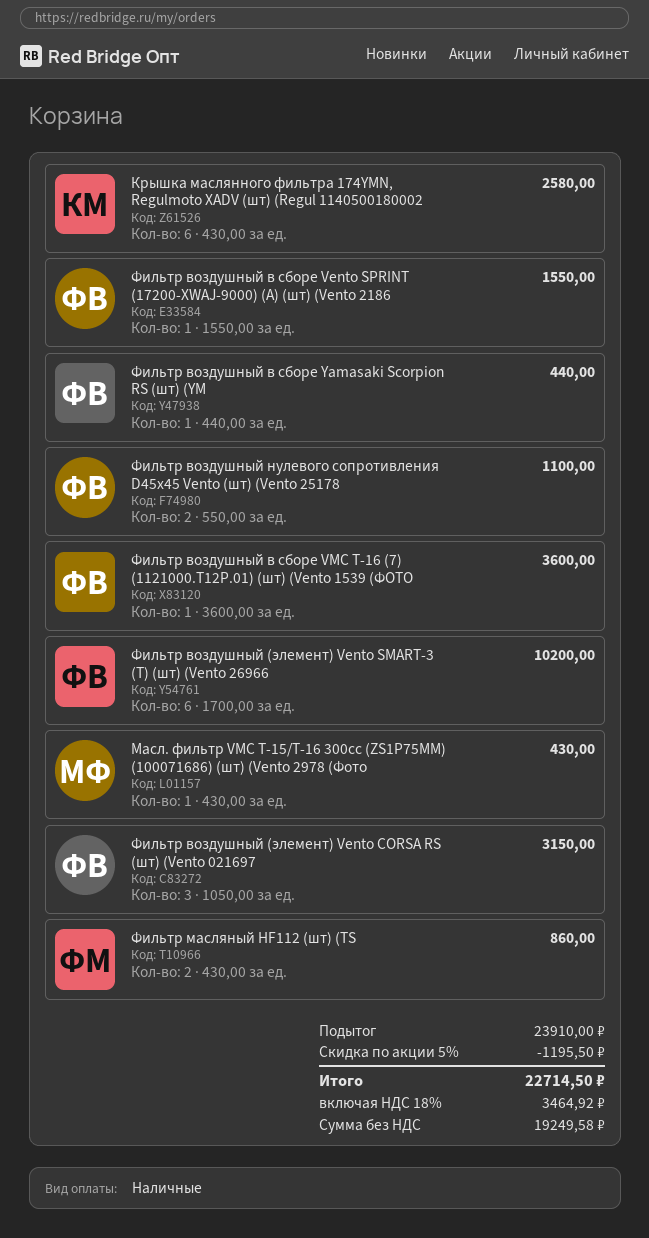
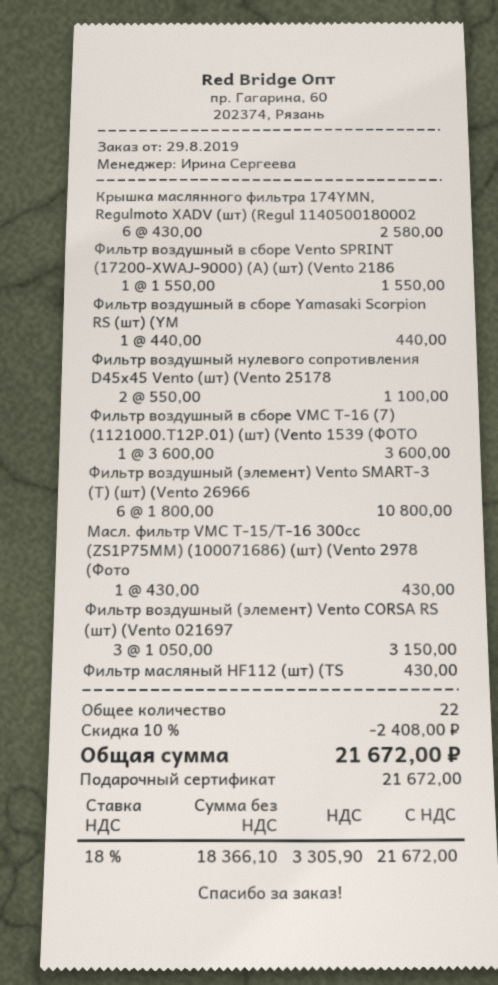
payment method: cash -> gift card
Фильтр воздушный (элемент) Vento SMART-3 (T) (шт) (Vento 26966: 6 x 1700.00 = 10200.00 -> 6 x 1800.00 = 10800.00
Фильтр масляный HF112 (шт) (TS: 2 x 430.00 = 860.00 -> 1 x 430.00 = 430.00
discount: 5% = 1195.50 -> 10% = 2408.00
net: 19249.58 -> 18366.10
tax: 18% = 3464.92 -> 18% = 3305.90
total: 22714.50 -> 21672.00

